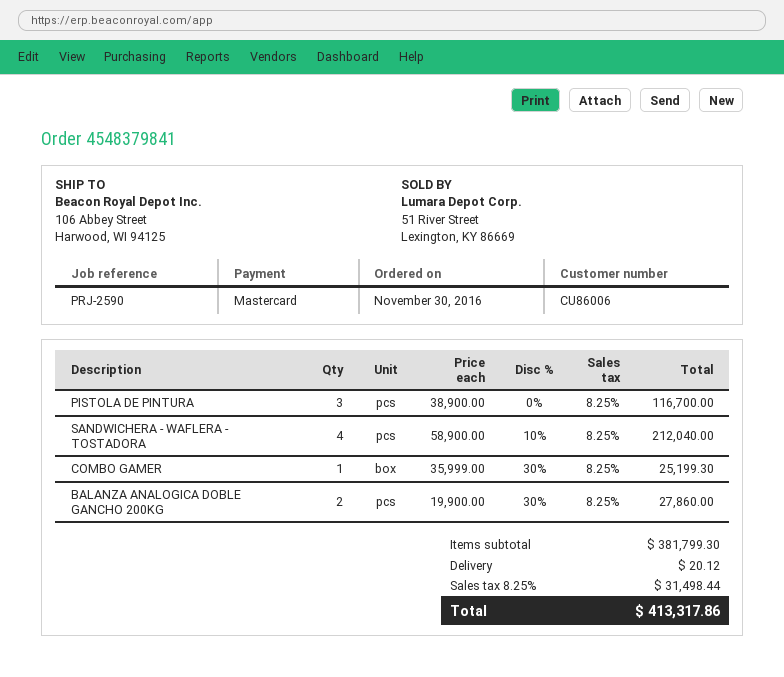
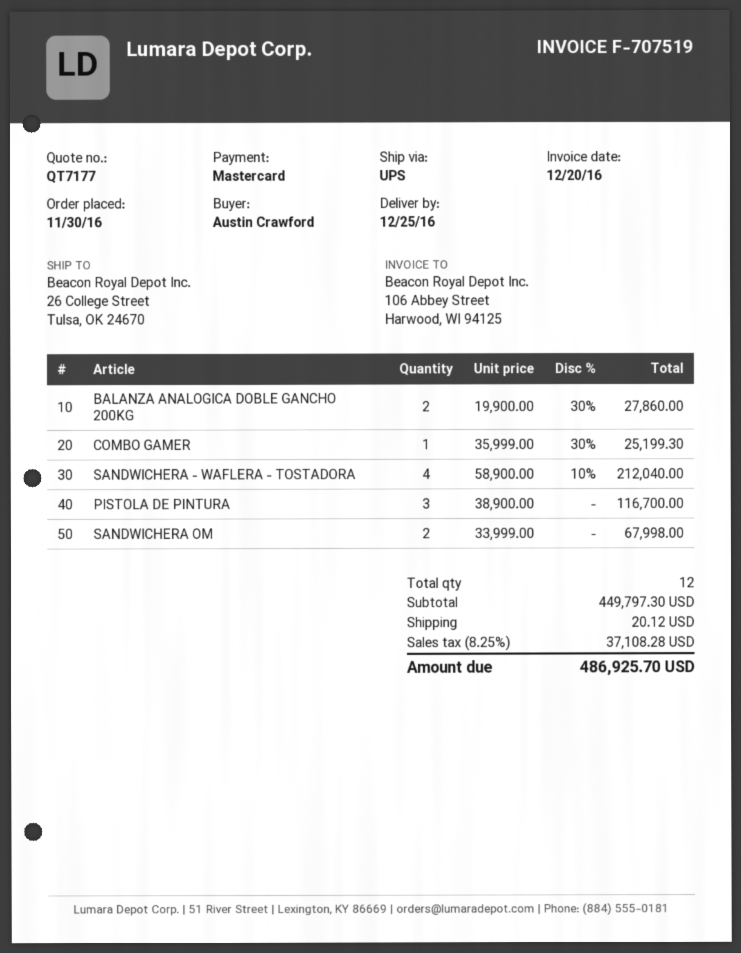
ship to: 106 Abbey Street, Harwood, WI 94125 -> 26 College Street, Tulsa, OK 24670
SANDWICHERA OM: none -> 2 x 33999.00 = 67998.00
subtotal: 381799.30 -> 449797.30
tax: 8.25% = 31498.44 -> 8.25% = 37108.28
total: 413317.86 -> 486925.70

